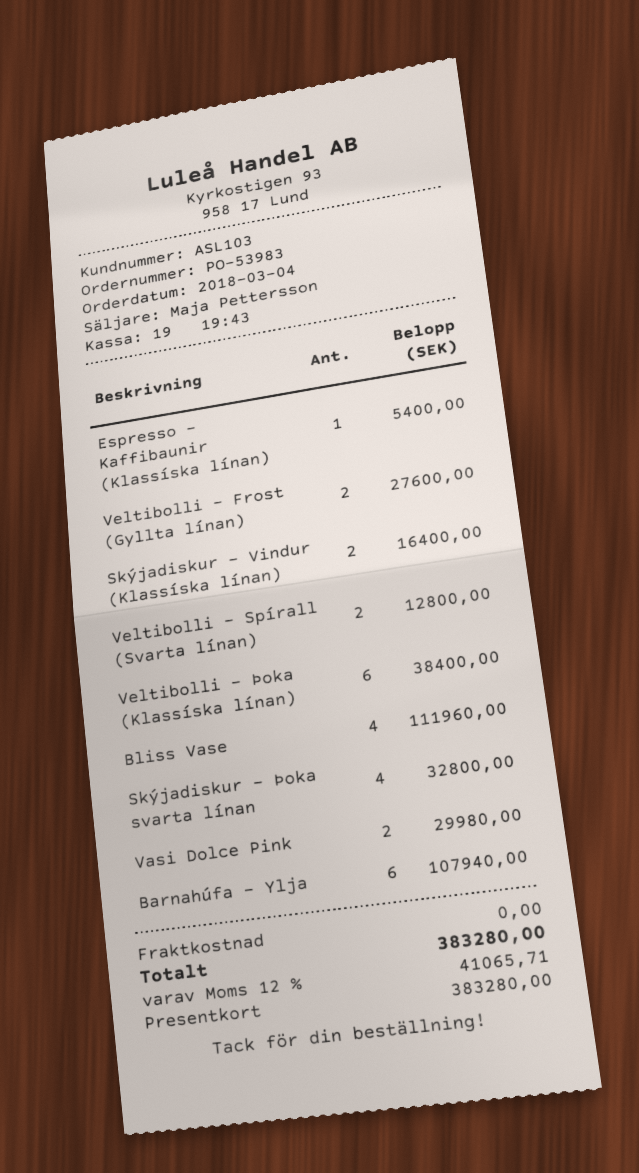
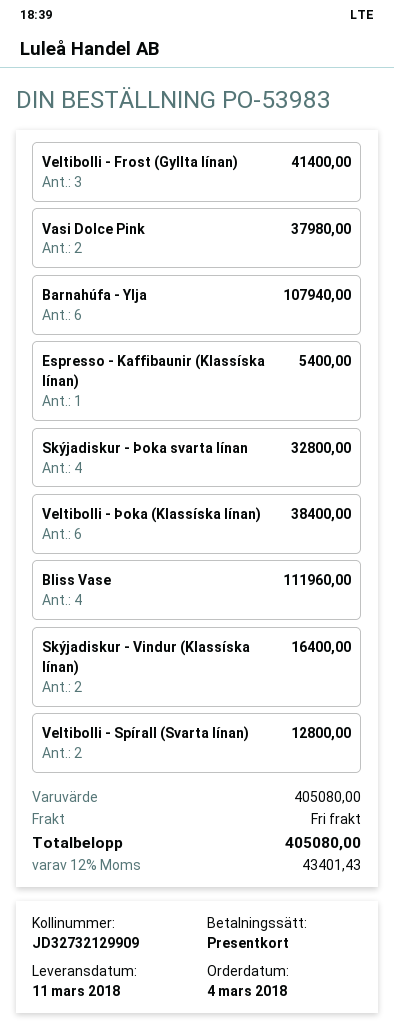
Veltibolli - Frost (Gyllta línan): 2 for 27600.00 -> 3 for 41400.00
Vasi Dolce Pink: 2 for 29980.00 -> 2 for 37980.00
tax: 12% = 41065.71 -> 12% = 43401.43
total: 383280.00 -> 405080.00

